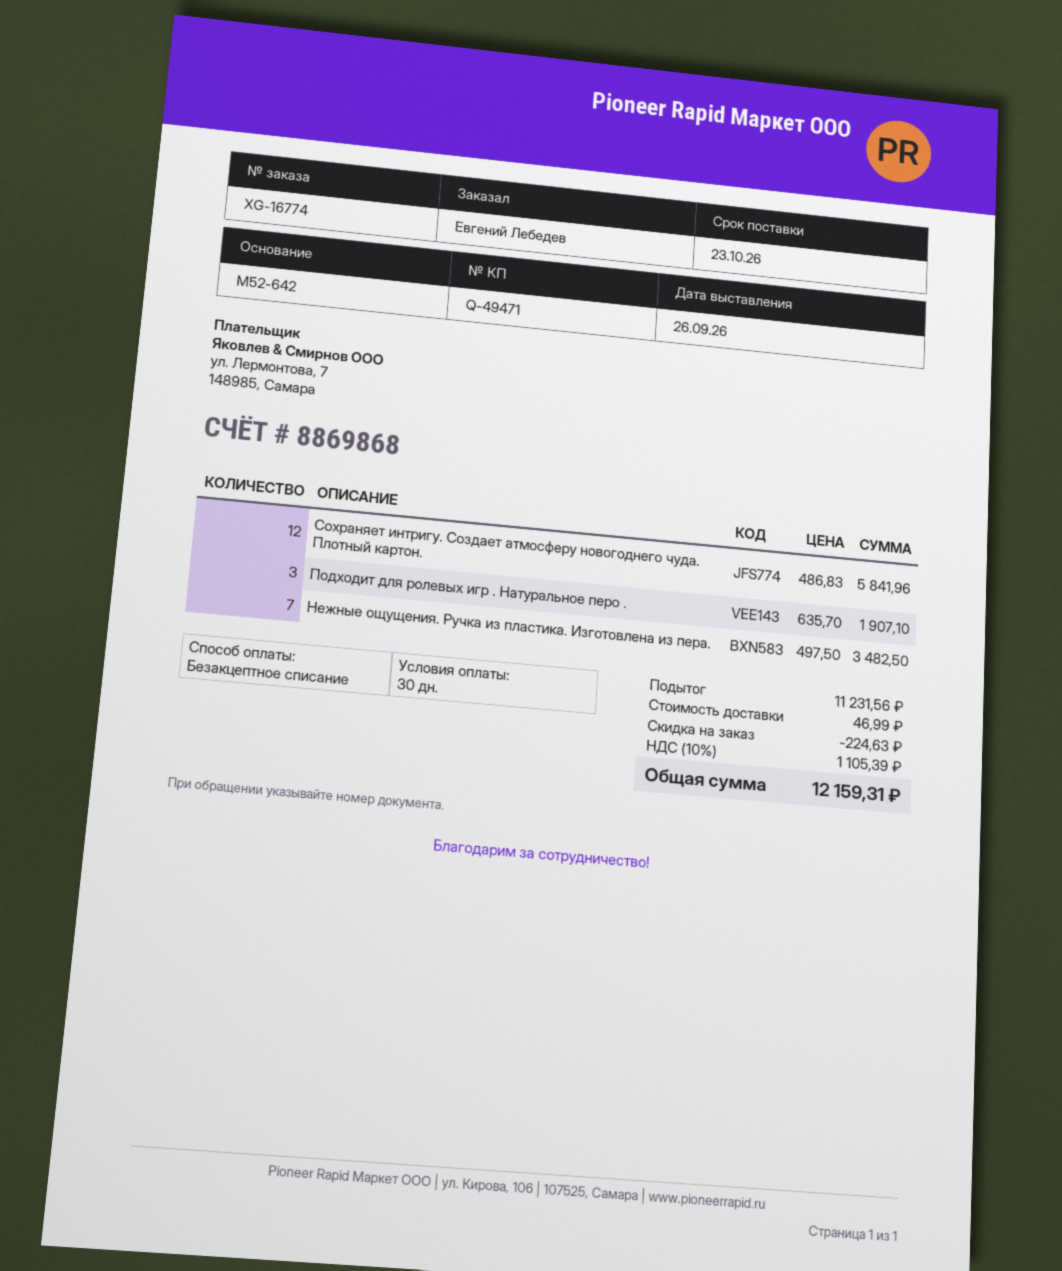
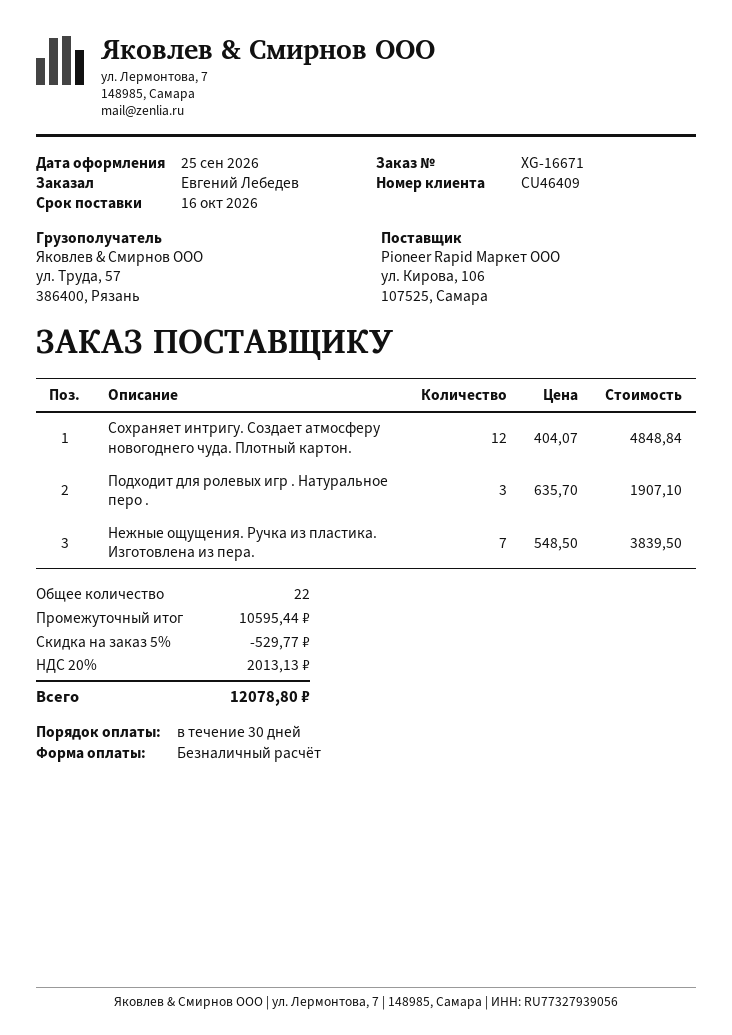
order number: XG-16774 -> XG-16671
delivery date: 2026-10-23 -> 2026-10-16
payment method: direct debit -> bank transfer
Сохраняет интригу. Создает атмосферу новогоднего чуда. Плотный картон.: 12 x 486.83 = 5841.96 -> 12 x 404.07 = 4848.84
Нежные ощущения. Ручка из пластика. Изготовлена из пера.: 7 x 497.50 = 3482.50 -> 7 x 548.50 = 3839.50
subtotal: 11231.56 -> 10595.44
discount: 224.63 -> 529.77
shipping: 46.99 -> none
tax: 10% = 1105.39 -> 20% = 2013.13
total: 12159.31 -> 12078.80

